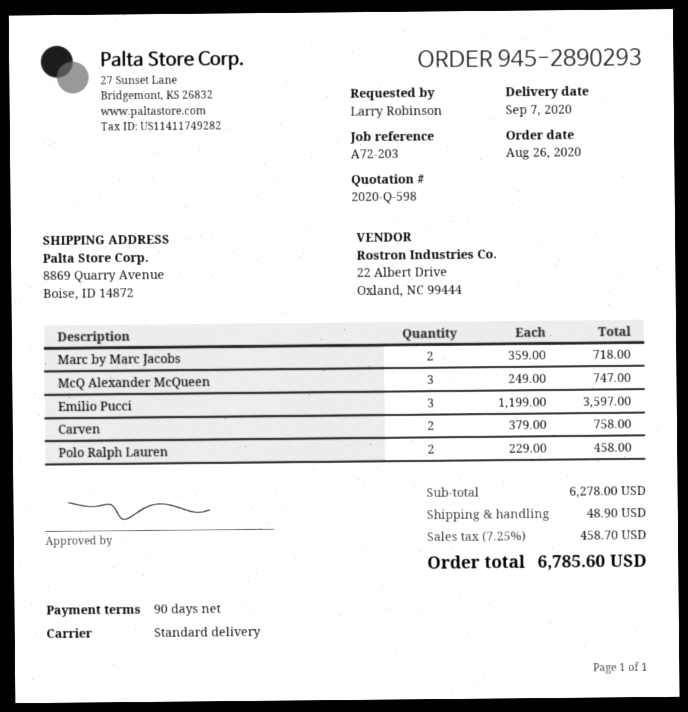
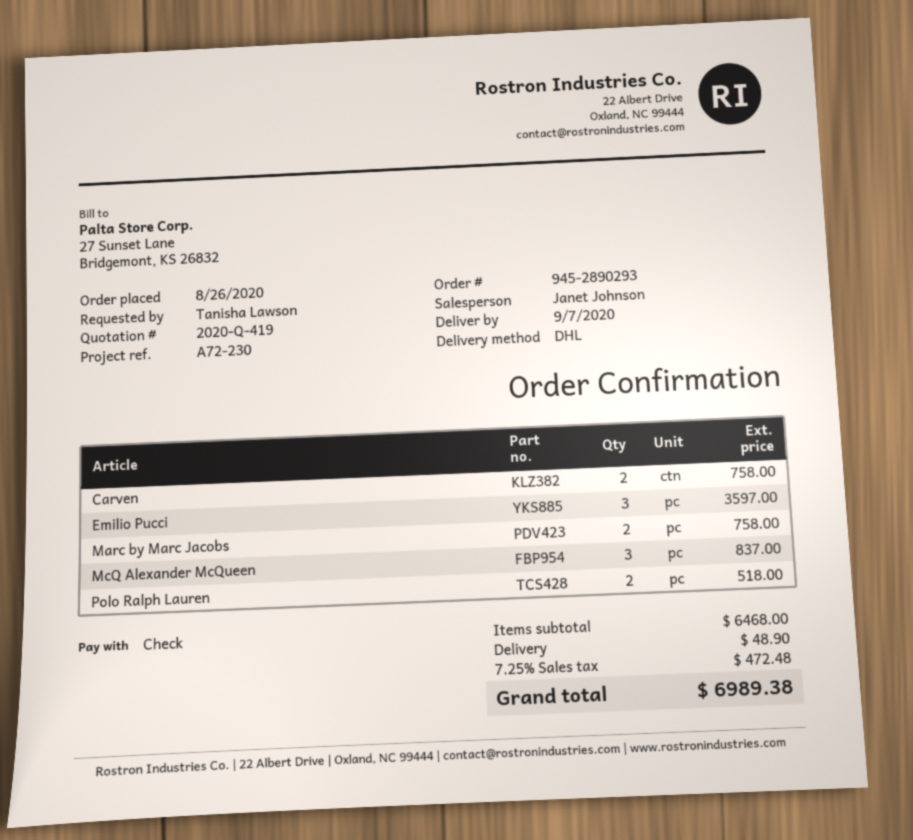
quote number: 2020-Q-598 -> 2020-Q-419
reference: A72-203 -> A72-230
ordered by: Larry Robinson -> Tanisha Lawson
shipping method: standard -> DHL
Marc by Marc Jacobs: 2 for 718.00 -> 2 for 758.00
McQ Alexander McQueen: 3 for 747.00 -> 3 for 837.00
Polo Ralph Lauren: 2 for 458.00 -> 2 for 518.00
subtotal: 6278.00 -> 6468.00
tax: 7.25% = 458.70 -> 7.25% = 472.48
total: 6785.60 -> 6989.38

